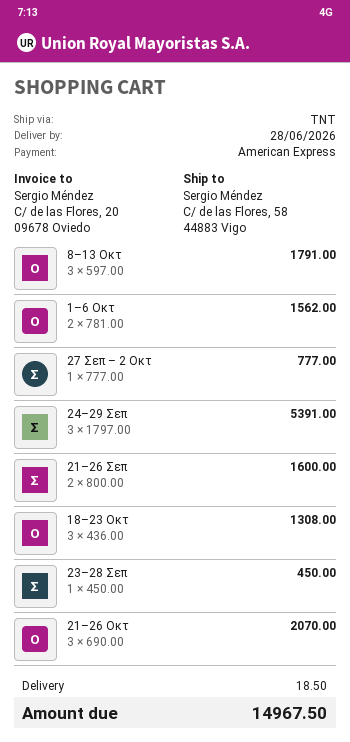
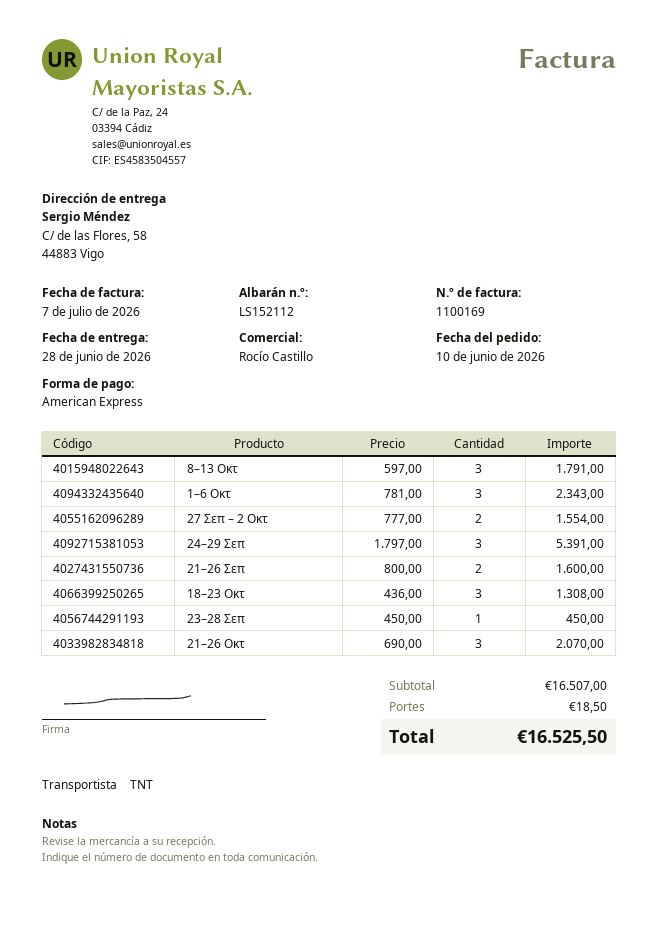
1–6 Οκτ: 2 x 781.00 = 1562.00 -> 3 x 781.00 = 2343.00
27 Σεπ – 2 Οκτ: 1 x 777.00 = 777.00 -> 2 x 777.00 = 1554.00
total: 14967.50 -> 16525.50

